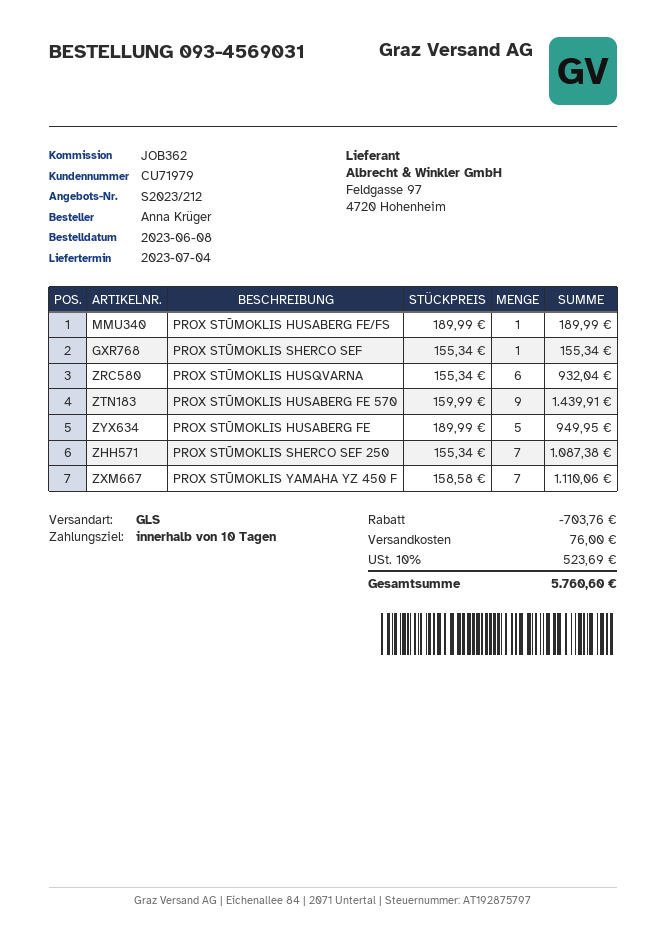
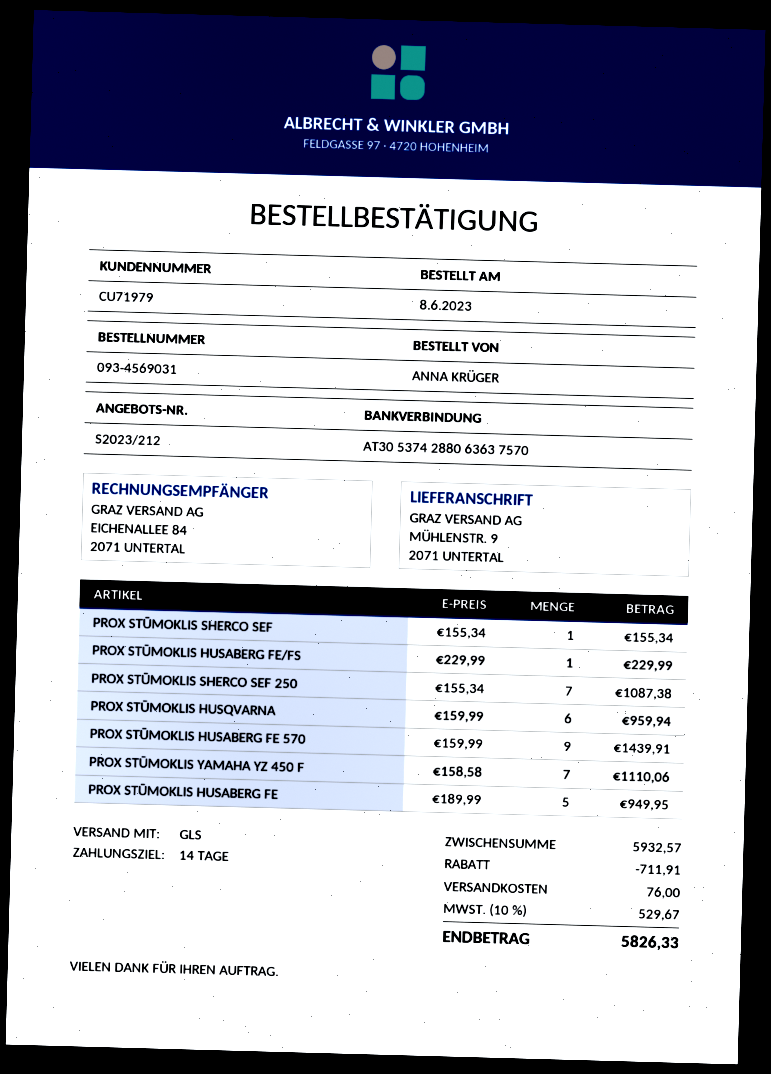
payment terms: 10 days -> 14 days
PROX STŪMOKLIS HUSABERG FE/FS: 1 x 189.99 = 189.99 -> 1 x 229.99 = 229.99
PROX STŪMOKLIS HUSQVARNA: 6 x 155.34 = 932.04 -> 6 x 159.99 = 959.94
discount: 703.76 -> 711.91
tax: 10% = 523.69 -> 10% = 529.67
total: 5760.60 -> 5826.33

